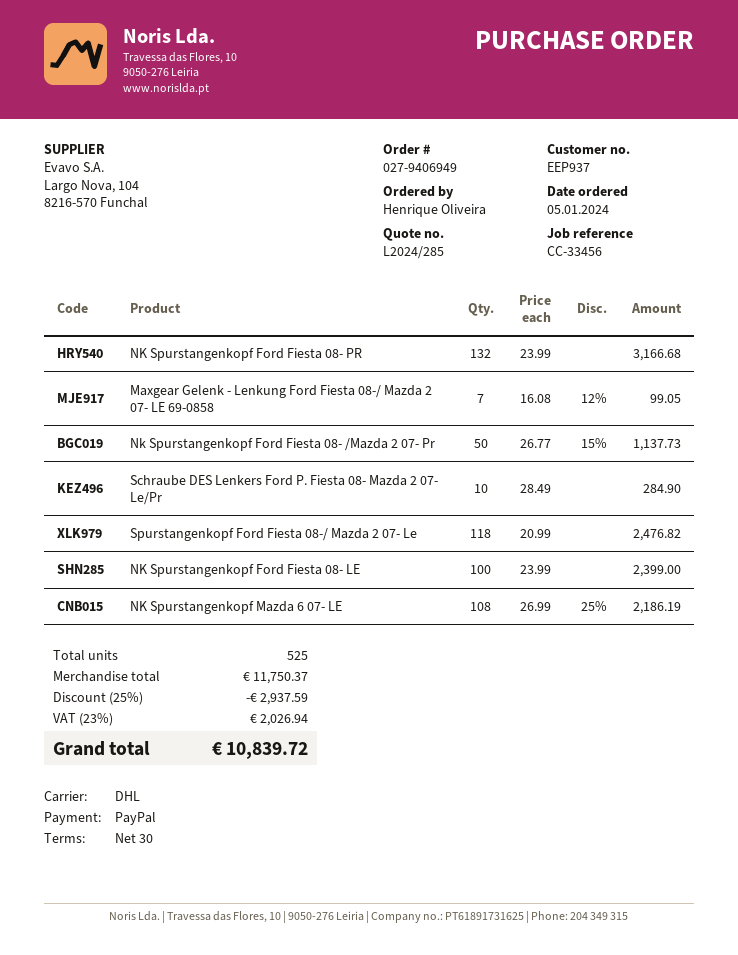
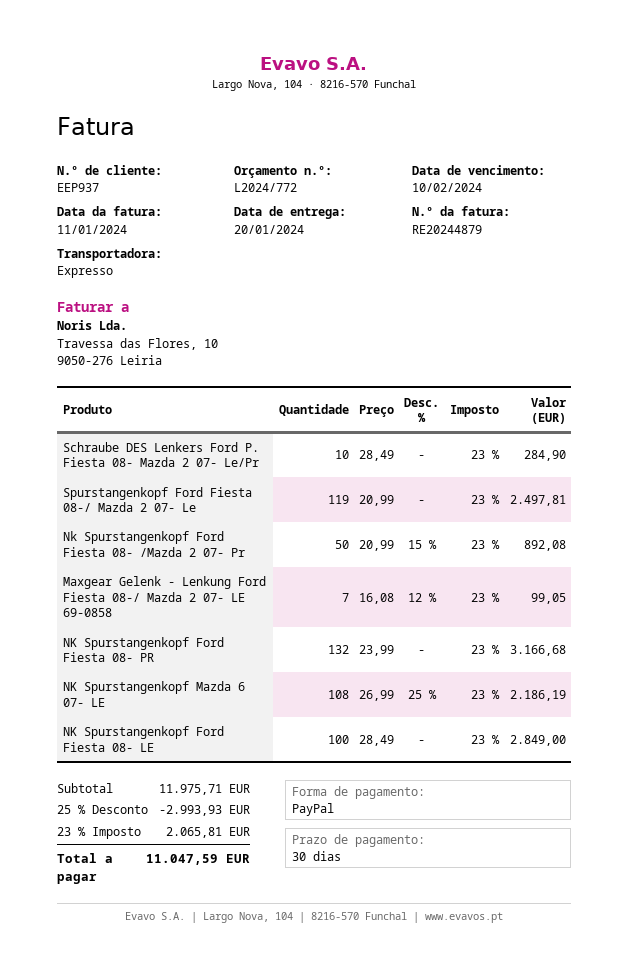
quote number: L2024/285 -> L2024/772
shipping method: DHL -> express
Nk Spurstangenkopf Ford Fiesta 08- /Mazda 2 07- Pr: 50 x 26.77 - 15% = 1137.73 -> 50 x 20.99 - 15% = 892.08
Spurstangenkopf Ford Fiesta 08-/ Mazda 2 07- Le: 118 x 20.99 = 2476.82 -> 119 x 20.99 = 2497.81
NK Spurstangenkopf Ford Fiesta 08- LE: 100 x 23.99 = 2399.00 -> 100 x 28.49 = 2849.00
subtotal: 11750.37 -> 11975.71
discount: 25% = 2937.59 -> 25% = 2993.93
tax: 23% = 2026.94 -> 23% = 2065.81
total: 10839.72 -> 11047.59

